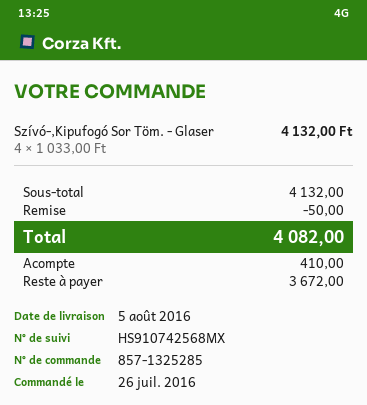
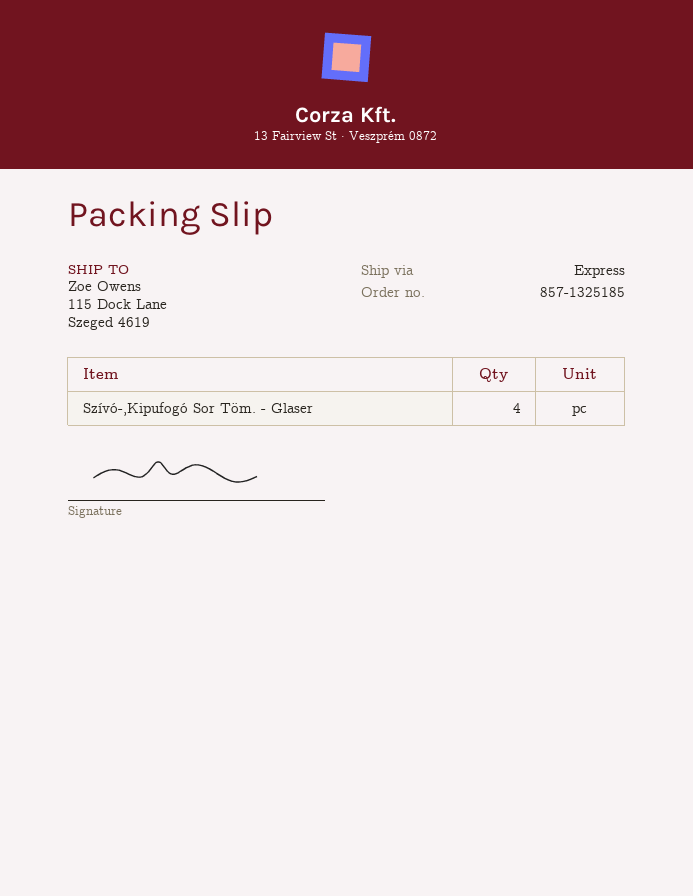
order number: 857-1325285 -> 857-1325185

